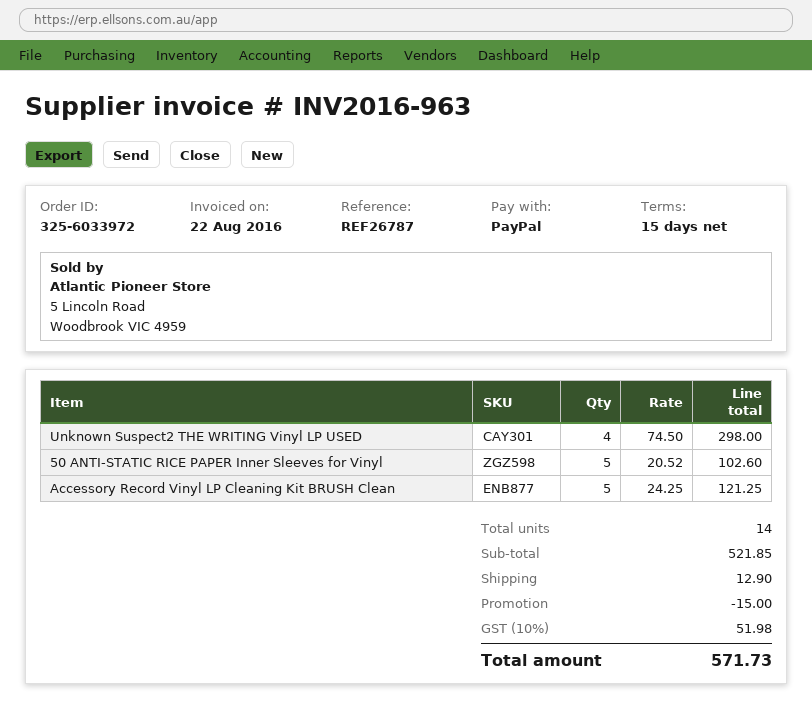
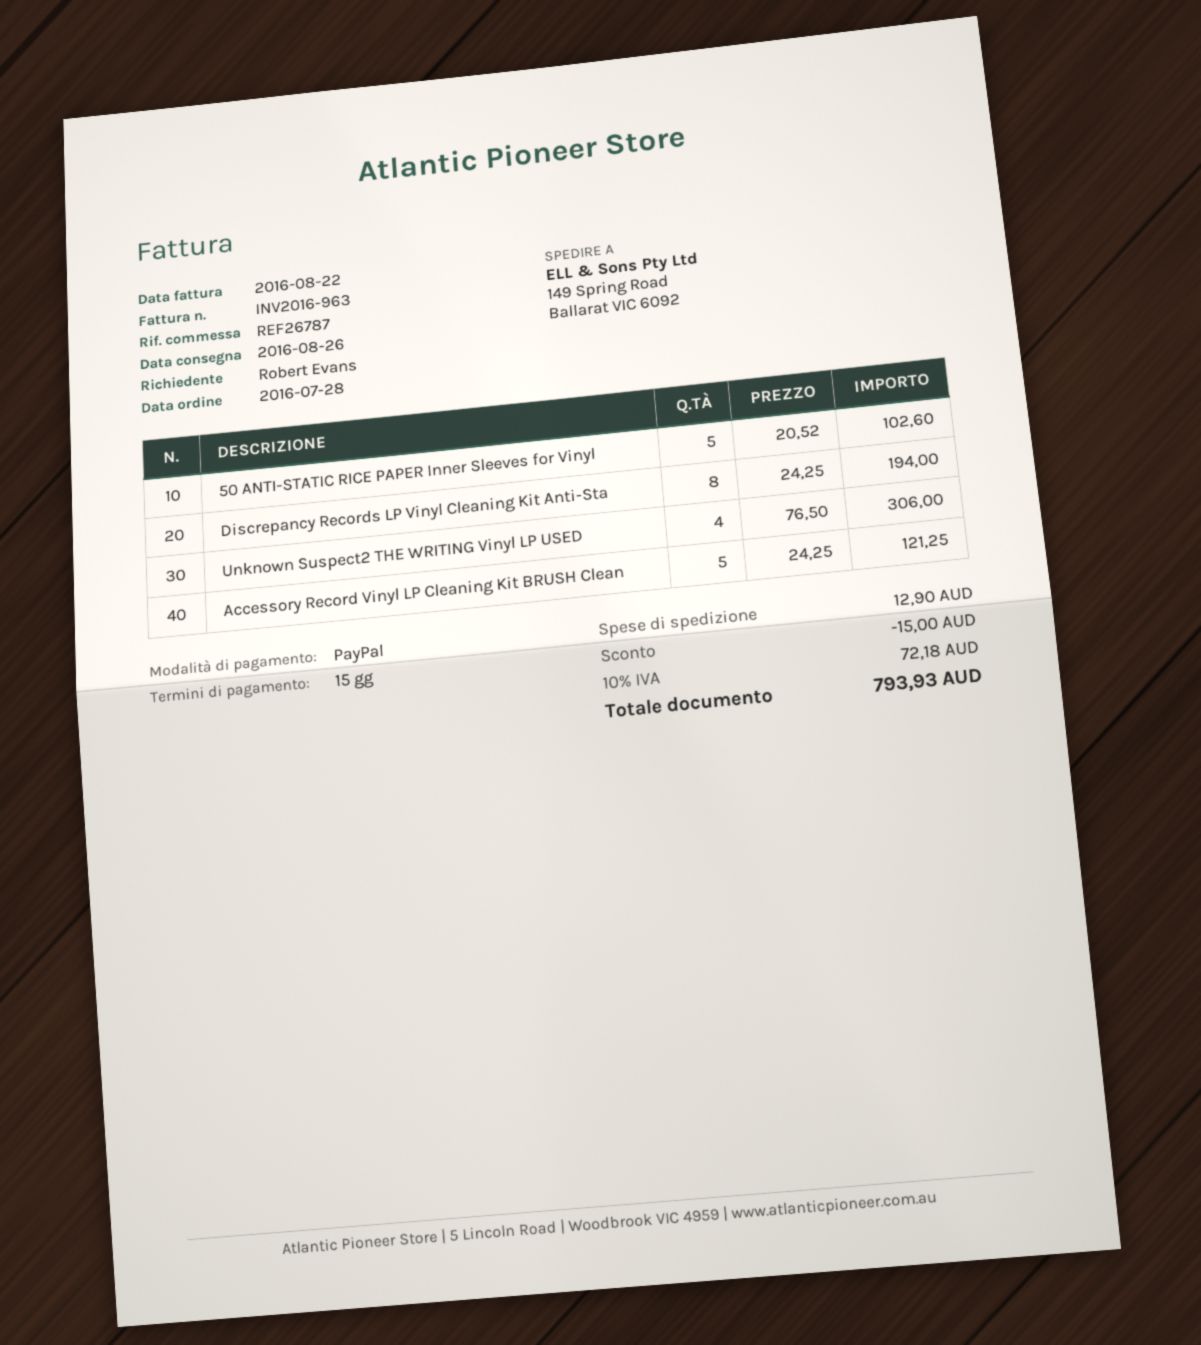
Unknown Suspect2 THE WRITING Vinyl LP USED: 4 x 74.50 = 298.00 -> 4 x 76.50 = 306.00
Discrepancy Records LP Vinyl Cleaning Kit Anti-Sta: none -> 8 x 24.25 = 194.00
tax: 10% = 51.98 -> 10% = 72.18
total: 571.73 -> 793.93

